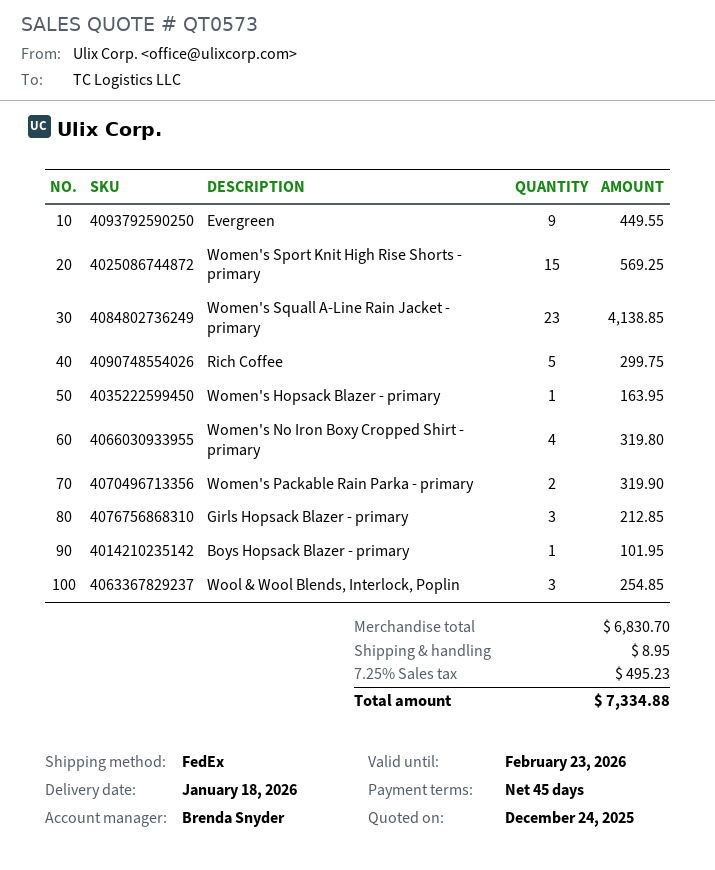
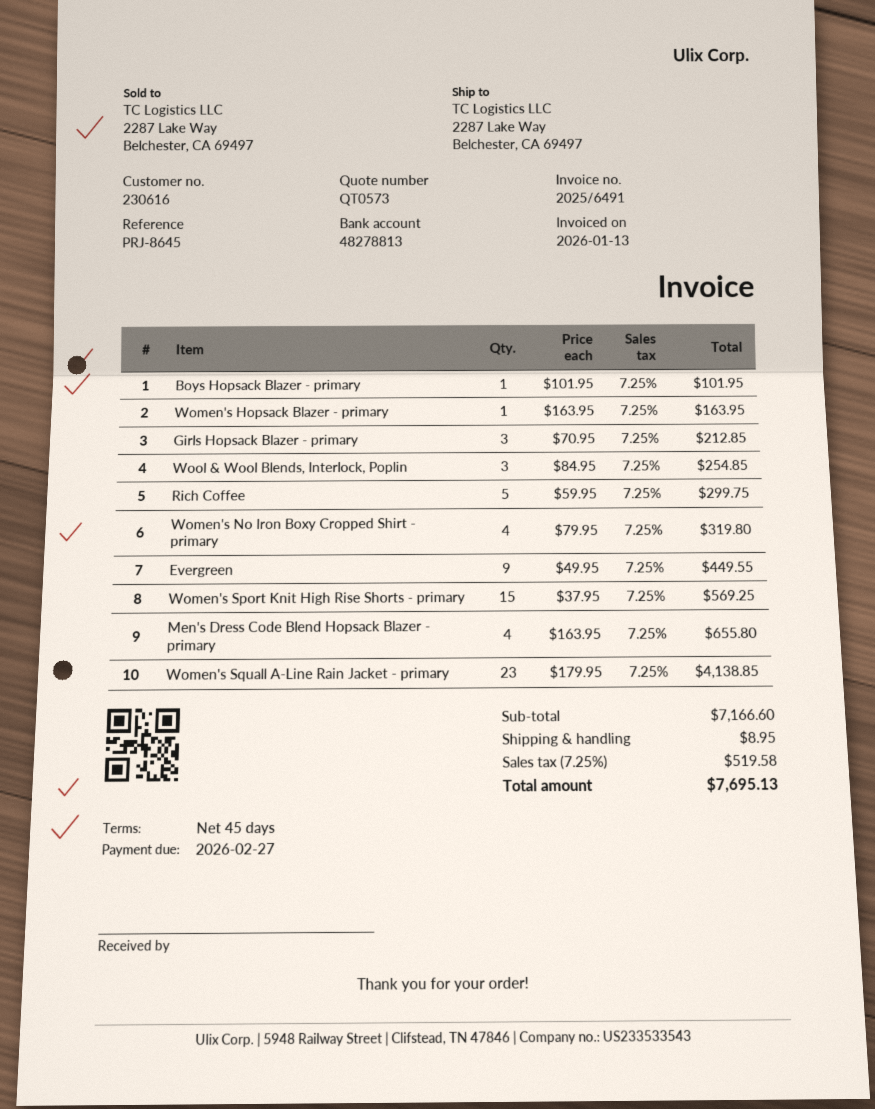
Women's Packable Rain Parka - primary: 2 for 319.90 -> none
Men's Dress Code Blend Hopsack Blazer - primary: none -> 4 for 655.80
subtotal: 6830.70 -> 7166.60
tax: 7.25% = 495.23 -> 7.25% = 519.58
total: 7334.88 -> 7695.13

